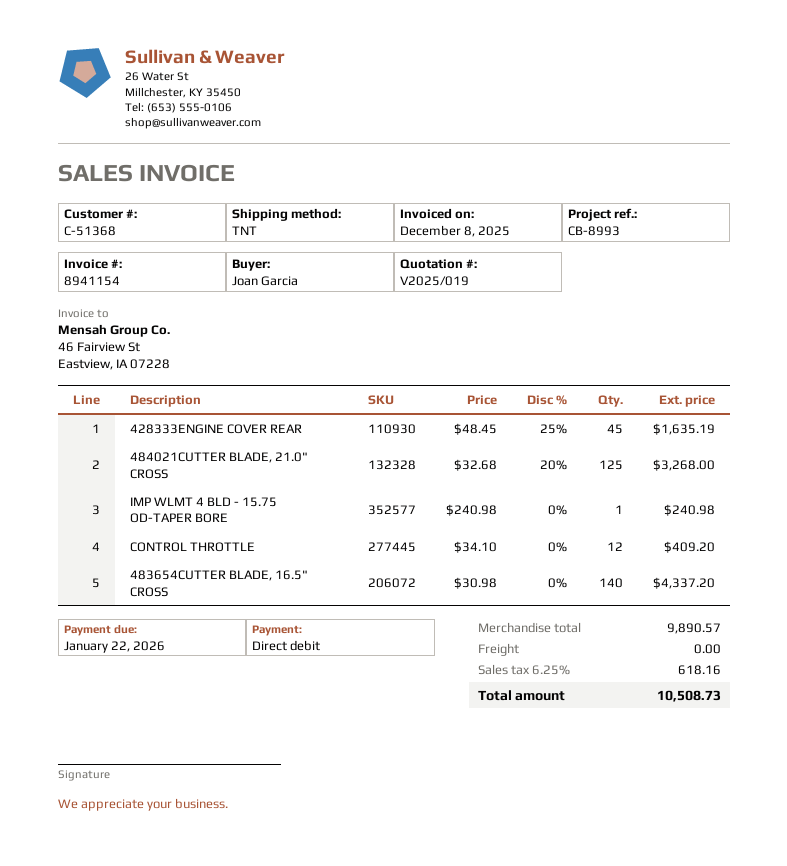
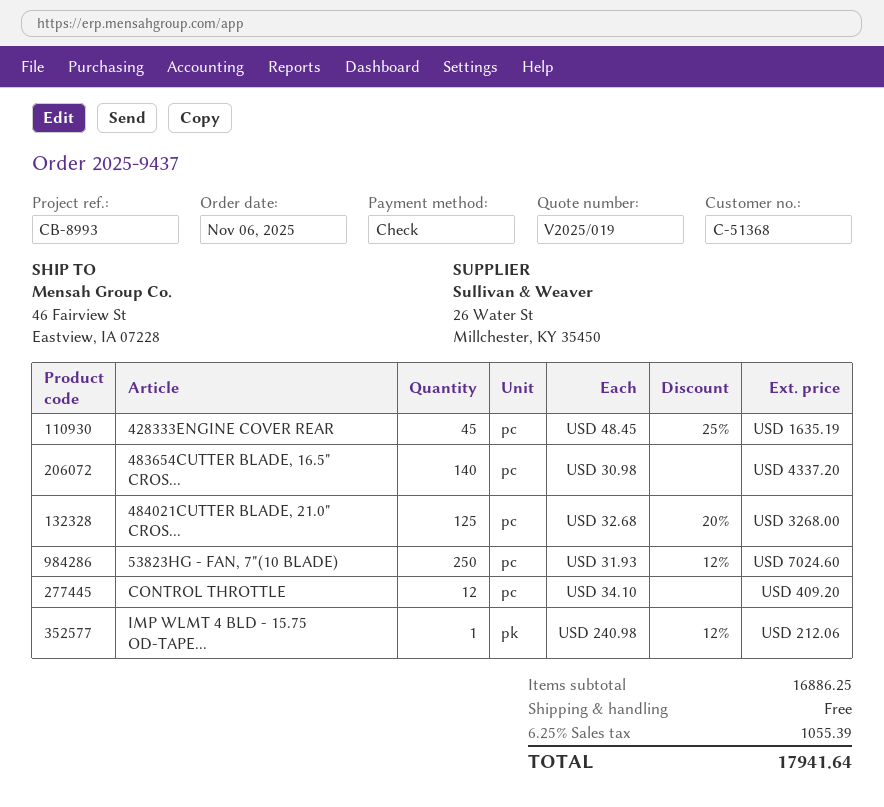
payment method: direct debit -> cheque
IMP WLMT 4 BLD - 15.75 OD-TAPER BORE: 1 x 240.98 = 240.98 -> 1 x 240.98 - 12% = 212.06
53823HG - FAN, 7"(10 BLADE): none -> 250 x 31.93 - 12% = 7024.60
subtotal: 9890.57 -> 16886.25
tax: 6.25% = 618.16 -> 6.25% = 1055.39
total: 10508.73 -> 17941.64

